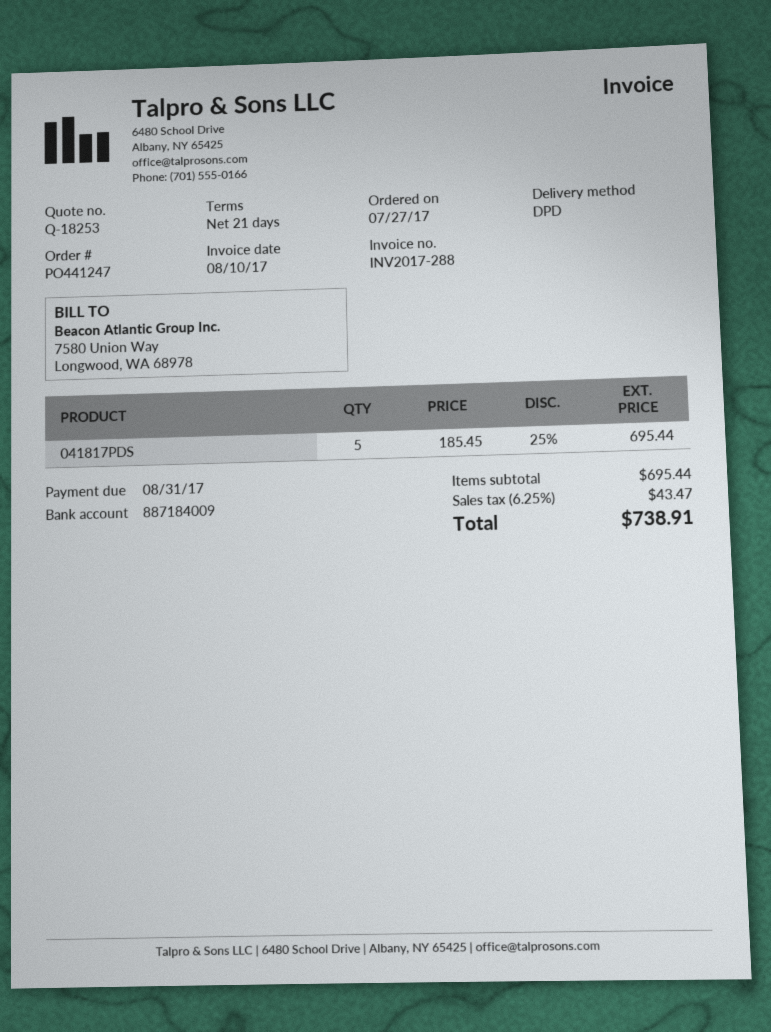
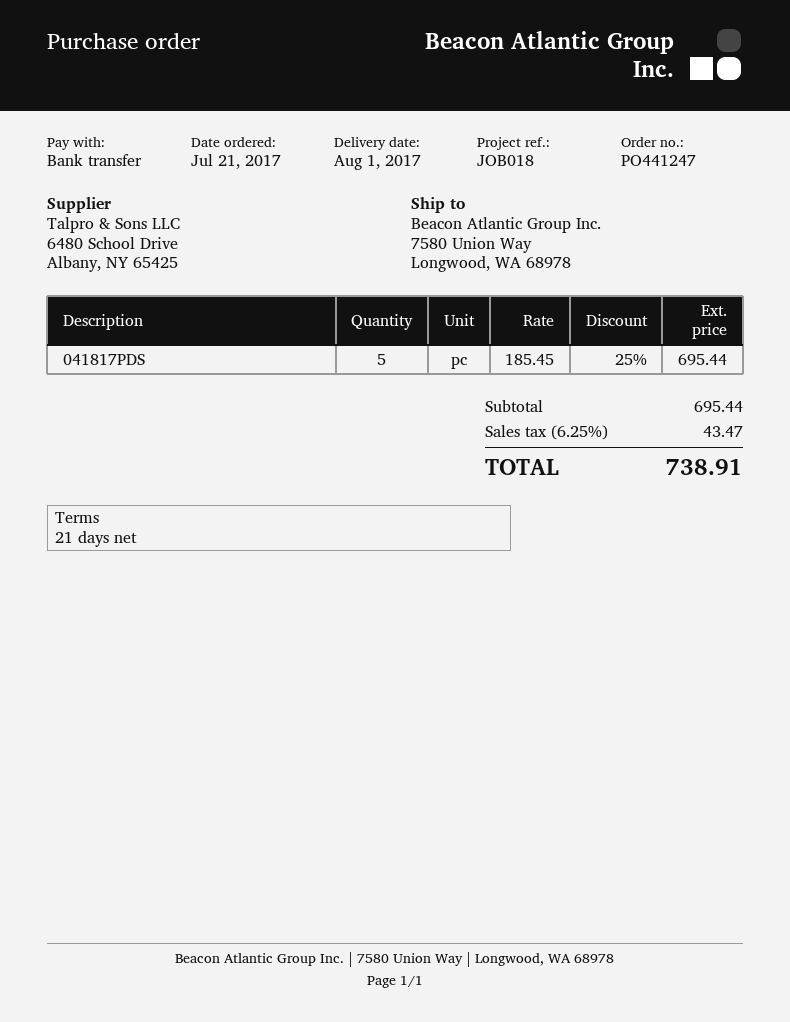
order date: 2017-07-27 -> 2017-07-21

